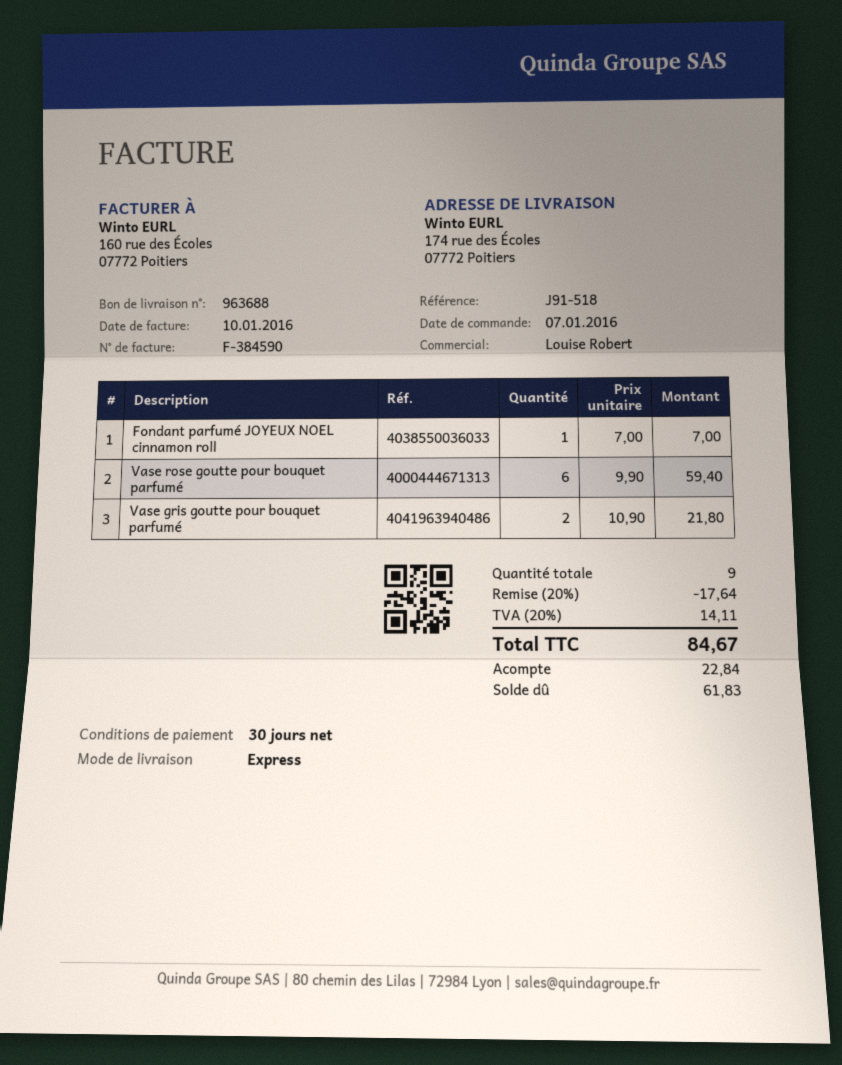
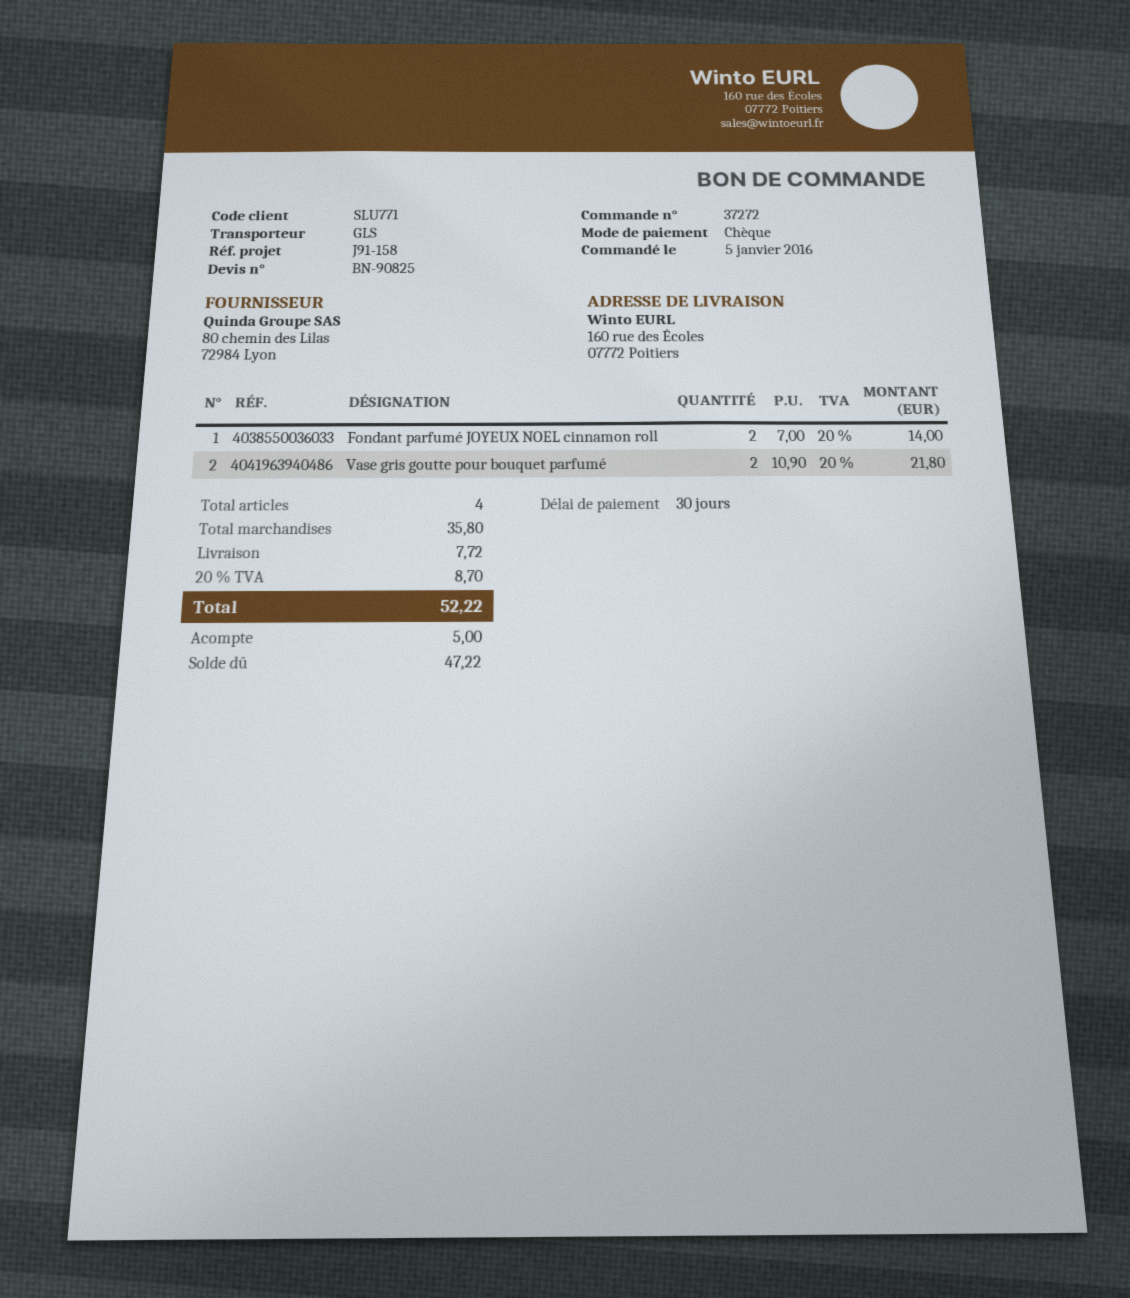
order date: 2016-01-07 -> 2016-01-05
reference: J91-518 -> J91-158
shipping method: express -> GLS
ship to: 174 rue des Écoles, 07772 Poitiers -> 160 rue des Écoles, 07772 Poitiers
Fondant parfumé JOYEUX NOEL cinnamon roll: 1 x 7.00 = 7.00 -> 2 x 7.00 = 14.00
Vase rose goutte pour bouquet parfumé: 6 x 9.90 = 59.40 -> none
total quantity: 9 -> 4
discount: 20% = 17.64 -> none
shipping: none -> 7.72
tax: 20% = 14.11 -> 20% = 8.70
total: 84.67 -> 52.22
deposit: 22.84 -> 5.00
balance: 61.83 -> 47.22

